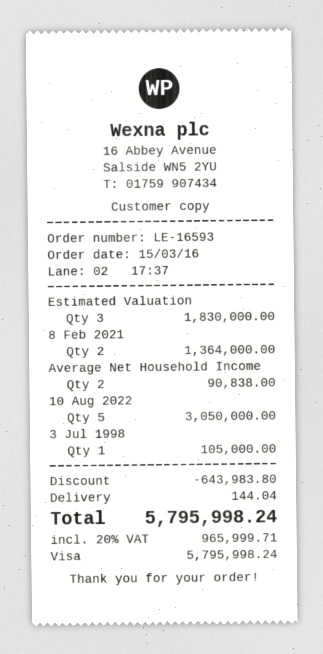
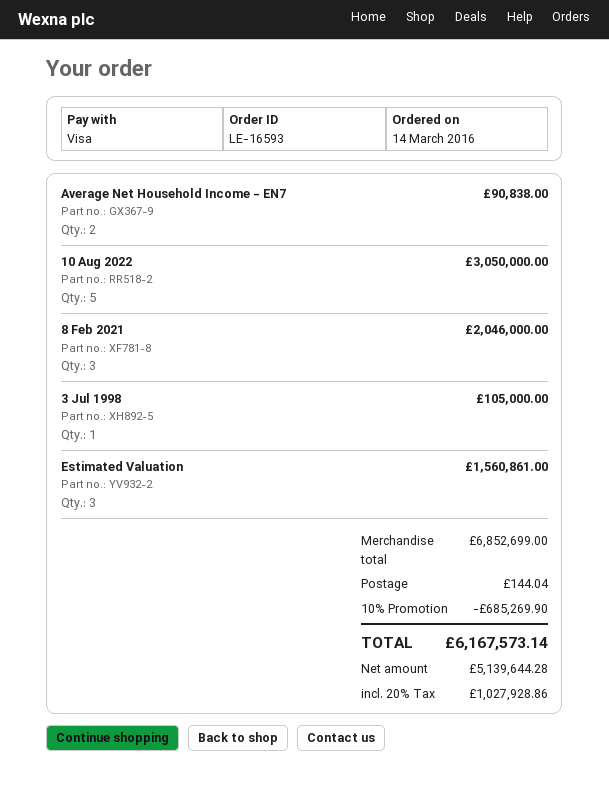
order date: 2016-03-15 -> 2016-03-14
Estimated Valuation: 3 for 1830000.00 -> 3 for 1560861.00
8 Feb 2021: 2 for 1364000.00 -> 3 for 2046000.00
discount: 643983.80 -> 685269.90
tax: 20% = 965999.71 -> 20% = 1027928.86
total: 5795998.24 -> 6167573.14

